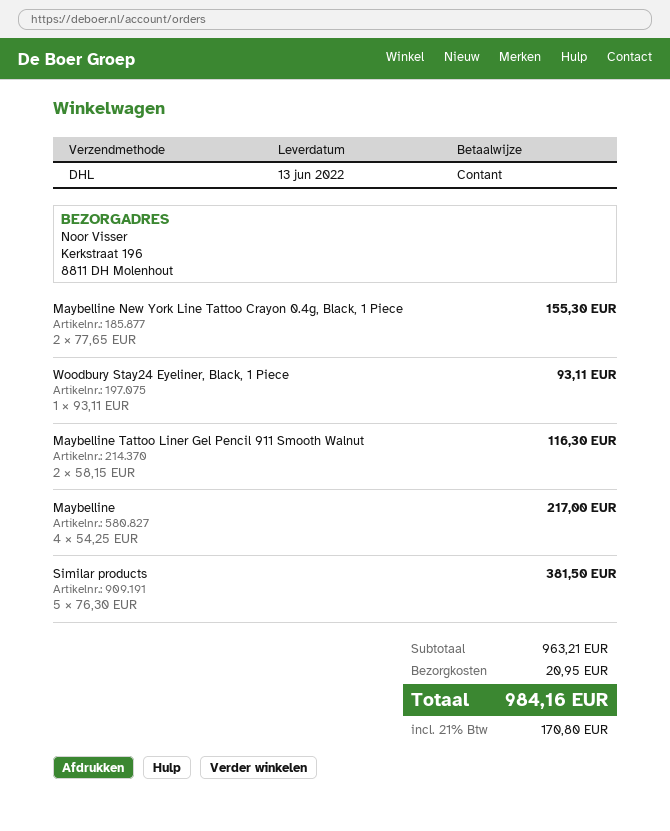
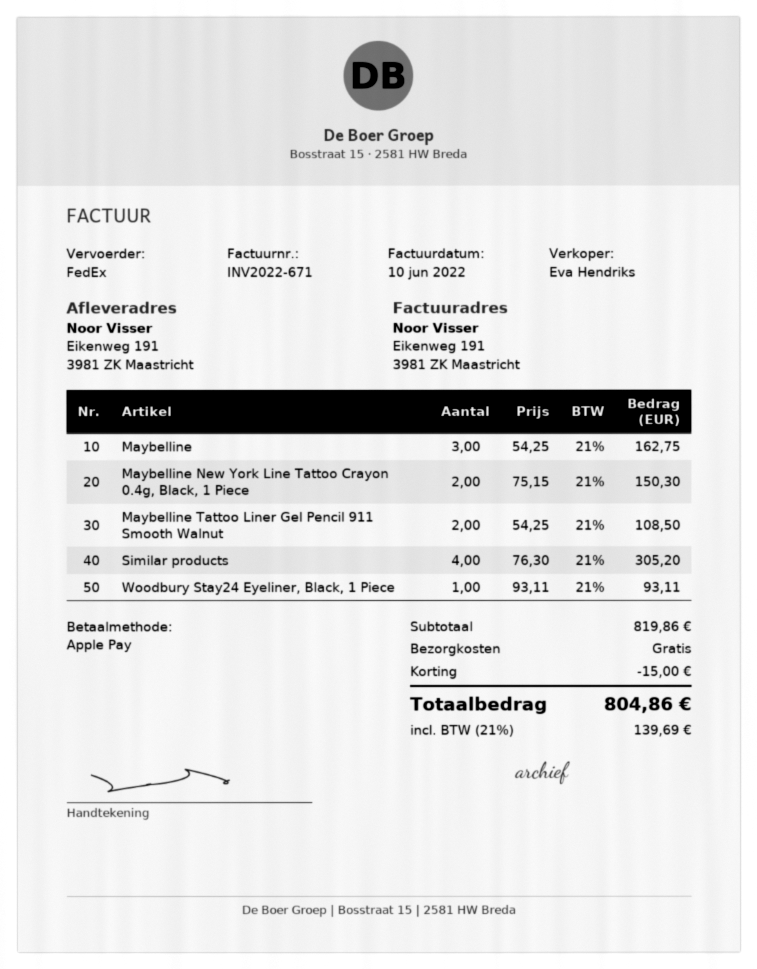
payment method: cash -> Apple Pay
shipping method: DHL -> FedEx
ship to: Kerkstraat 196, 8811 DH Molenhout -> Eikenweg 191, 3981 ZK Maastricht
Maybelline New York Line Tattoo Crayon 0.4g, Black, 1 Piece: 2 x 77.65 = 155.30 -> 2 x 75.15 = 150.30
Maybelline Tattoo Liner Gel Pencil 911 Smooth Walnut: 2 x 58.15 = 116.30 -> 2 x 54.25 = 108.50
Maybelline: 4 x 54.25 = 217.00 -> 3 x 54.25 = 162.75
Similar products: 5 x 76.30 = 381.50 -> 4 x 76.30 = 305.20
subtotal: 963.21 -> 819.86
discount: none -> 15.00
shipping: 20.95 -> 0.00
tax: 21% = 170.80 -> 21% = 139.69
total: 984.16 -> 804.86

